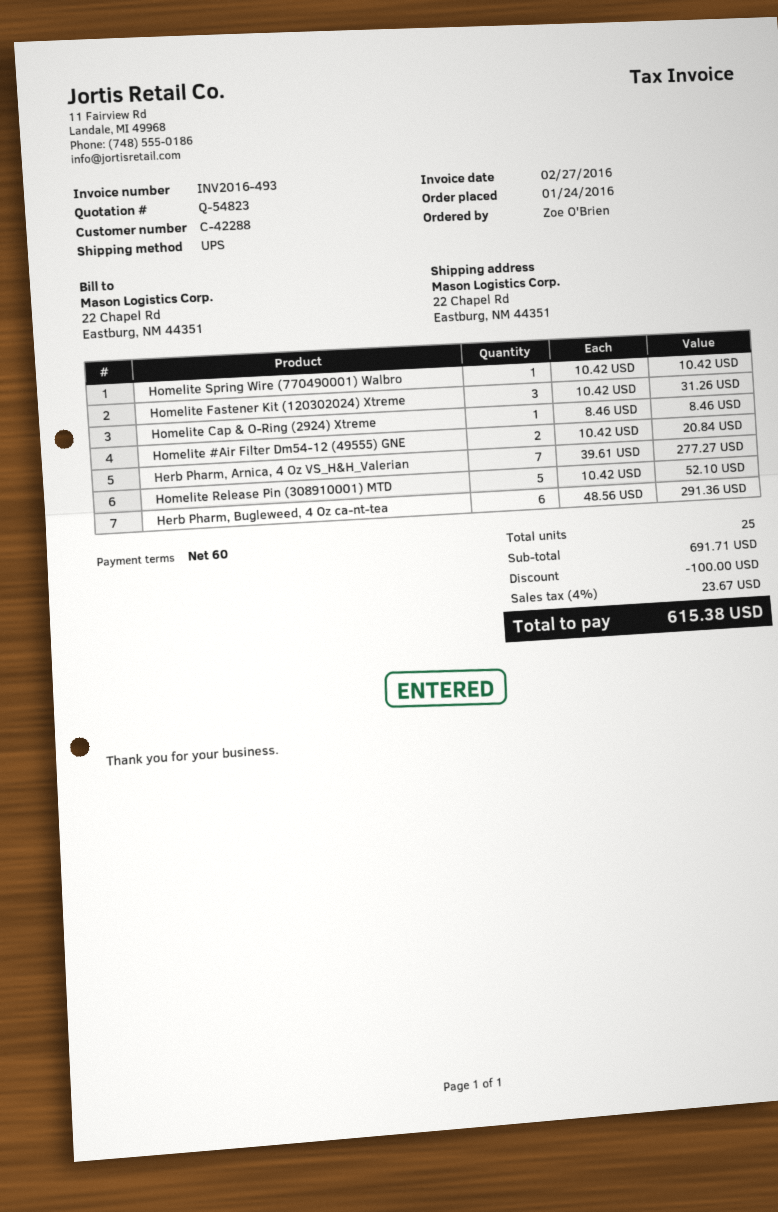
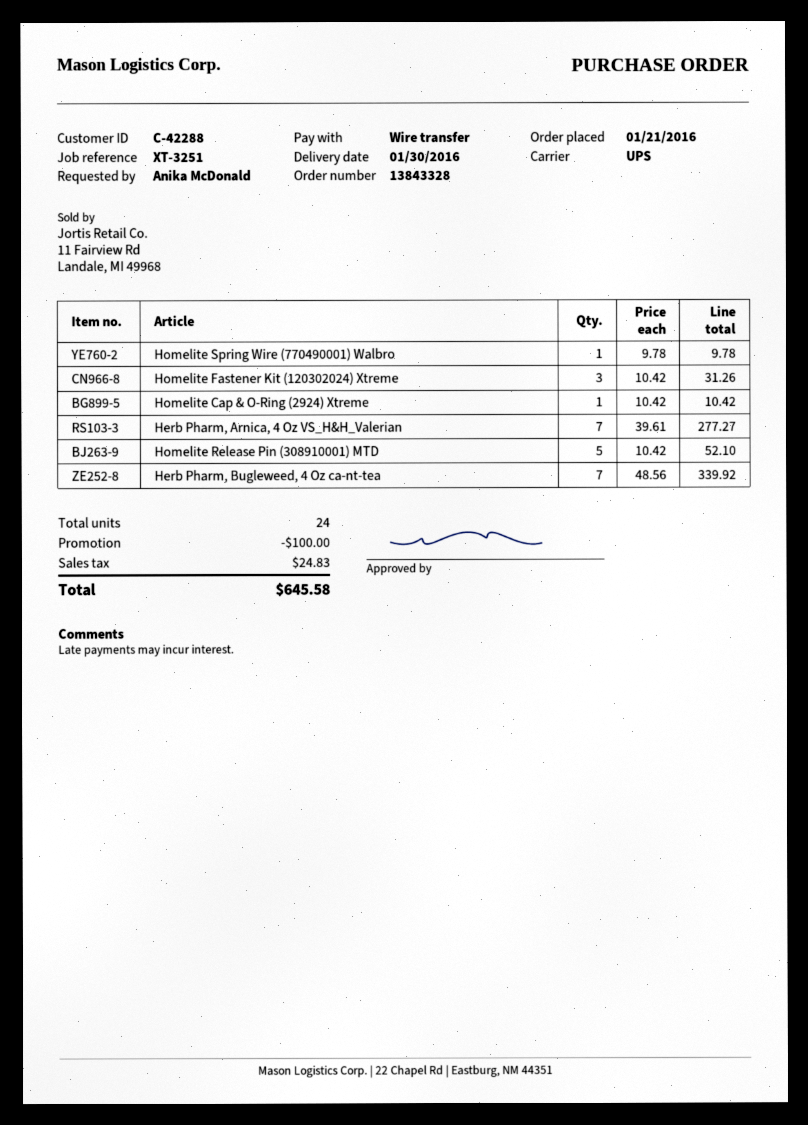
order date: 2016-01-24 -> 2016-01-21
ordered by: Zoe O'Brien -> Anika McDonald
Homelite Spring Wire (770490001) Walbro: 1 x 10.42 = 10.42 -> 1 x 9.78 = 9.78
Homelite Cap & O-Ring (2924) Xtreme: 1 x 8.46 = 8.46 -> 1 x 10.42 = 10.42
Homelite #Air Filter Dm54-12 (49555) GNE: 2 x 10.42 = 20.84 -> none
Herb Pharm, Bugleweed, 4 Oz ca-nt-tea: 6 x 48.56 = 291.36 -> 7 x 48.56 = 339.92
total quantity: 25 -> 24
tax: 23.67 -> 24.83
total: 615.38 -> 645.58

